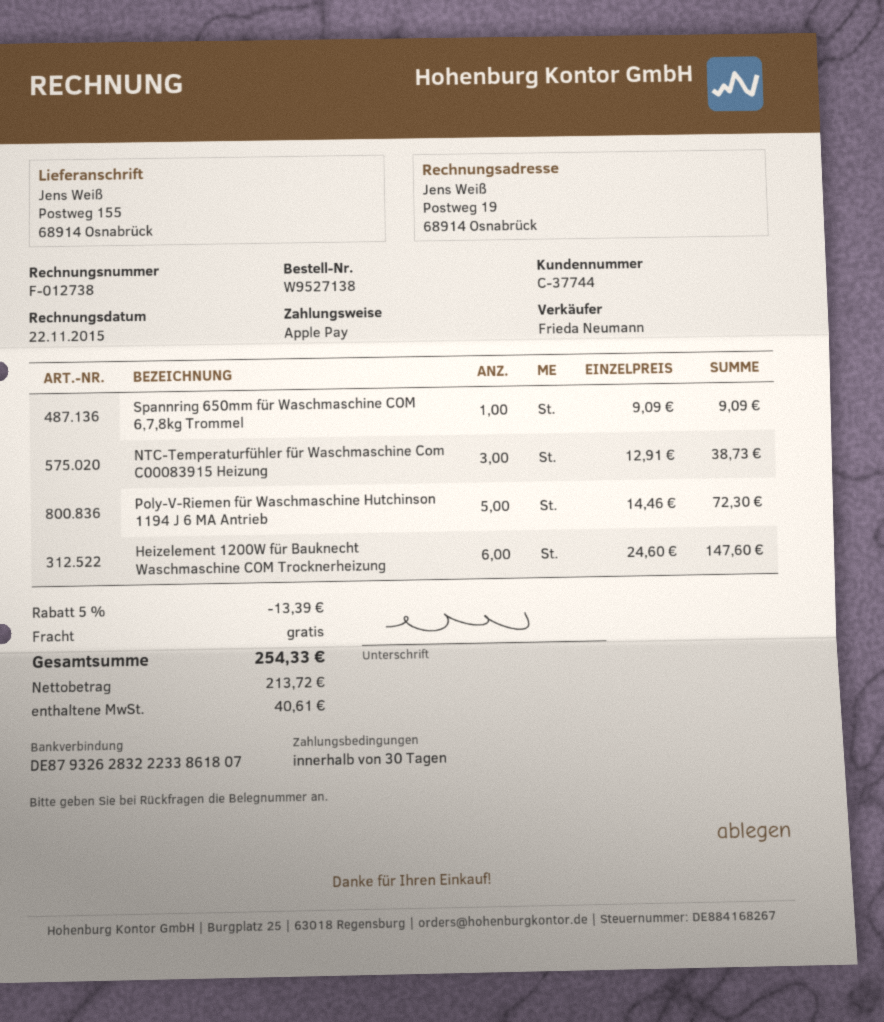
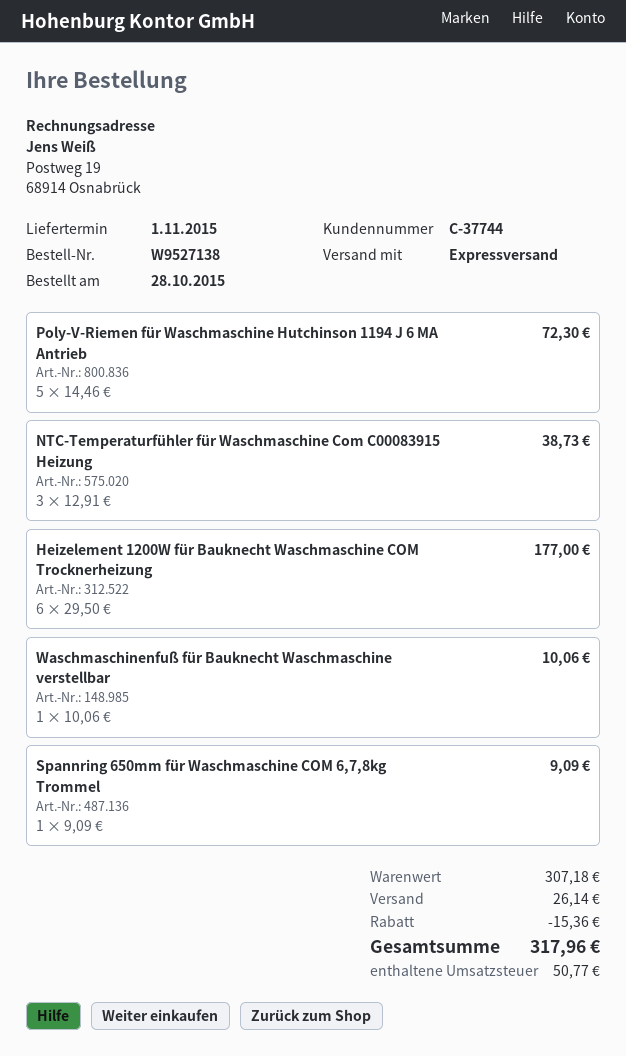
Heizelement 1200W für Bauknecht Waschmaschine COM Trocknerheizung: 6 x 24.60 = 147.60 -> 6 x 29.50 = 177.00
Waschmaschinenfuß für Bauknecht Waschmaschine verstellbar: none -> 1 x 10.06 = 10.06
discount: 13.39 -> 15.36
shipping: 0.00 -> 26.14
tax: 40.61 -> 50.77
total: 254.33 -> 317.96

